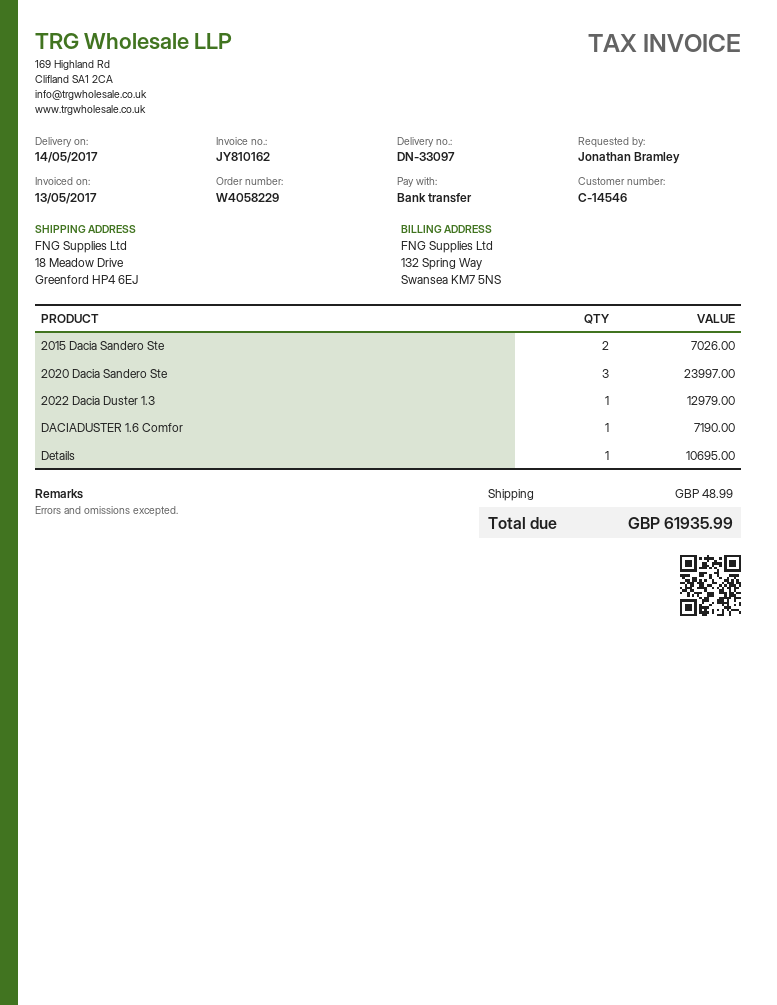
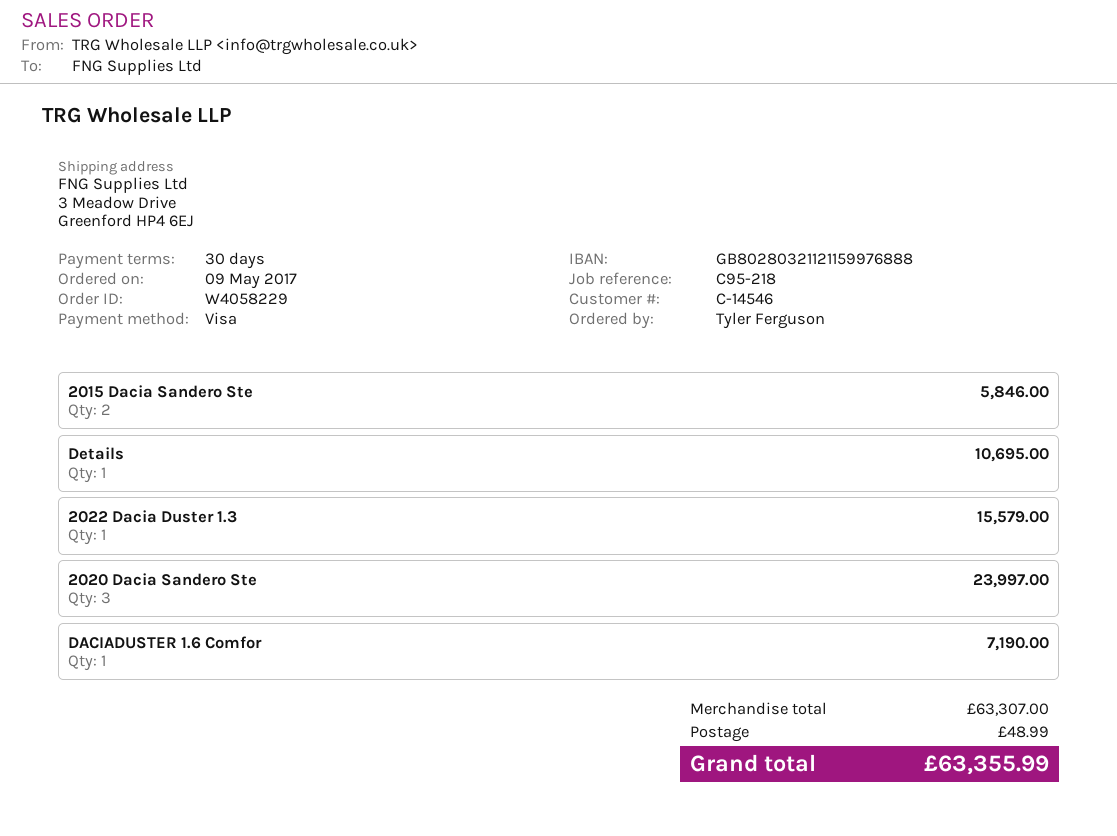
ordered by: Jonathan Bramley -> Tyler Ferguson
payment method: bank transfer -> Visa
ship to: 18 Meadow Drive, Greenford HP4 6EJ -> 3 Meadow Drive, Greenford HP4 6EJ
2015 Dacia Sandero Ste: 2 for 7026.00 -> 2 for 5846.00
2022 Dacia Duster 1.3: 1 for 12979.00 -> 1 for 15579.00
total: 61935.99 -> 63355.99

